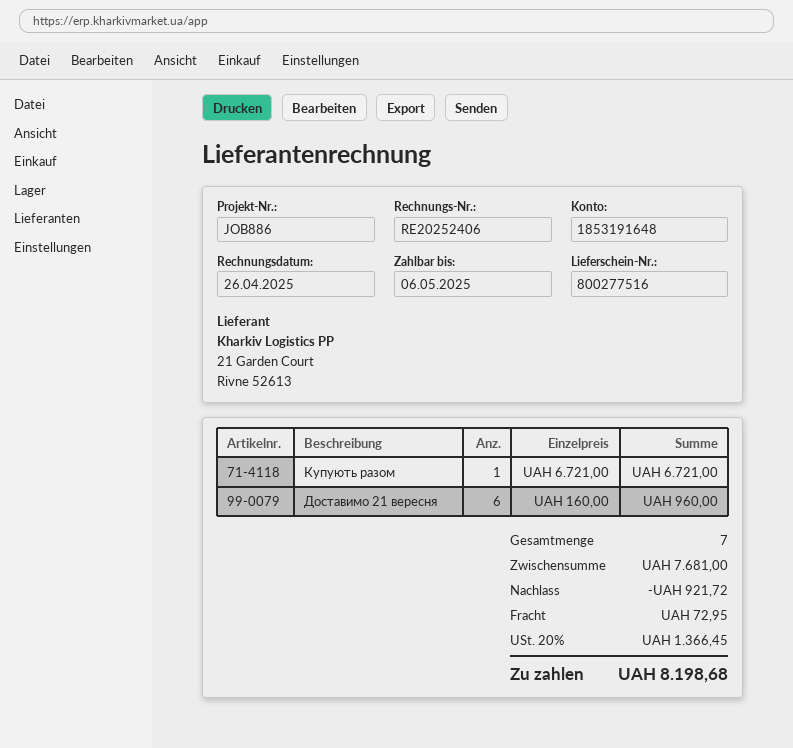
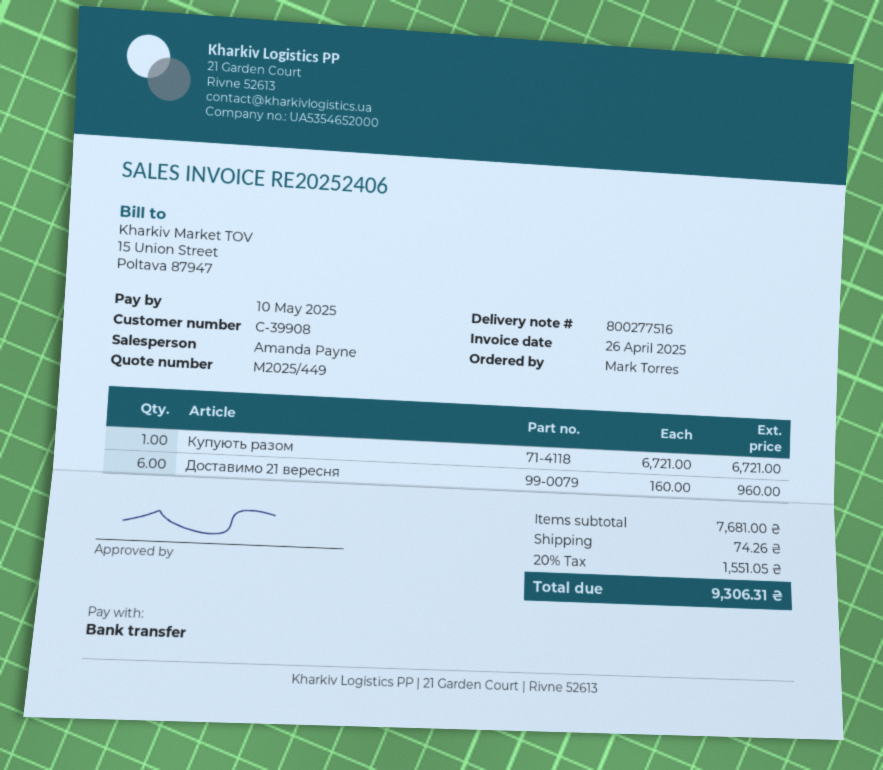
due date: 2025-05-06 -> 2025-05-10
discount: 921.72 -> none
shipping: 72.95 -> 74.26
tax: 20% = 1366.45 -> 20% = 1551.05
total: 8198.68 -> 9306.31

